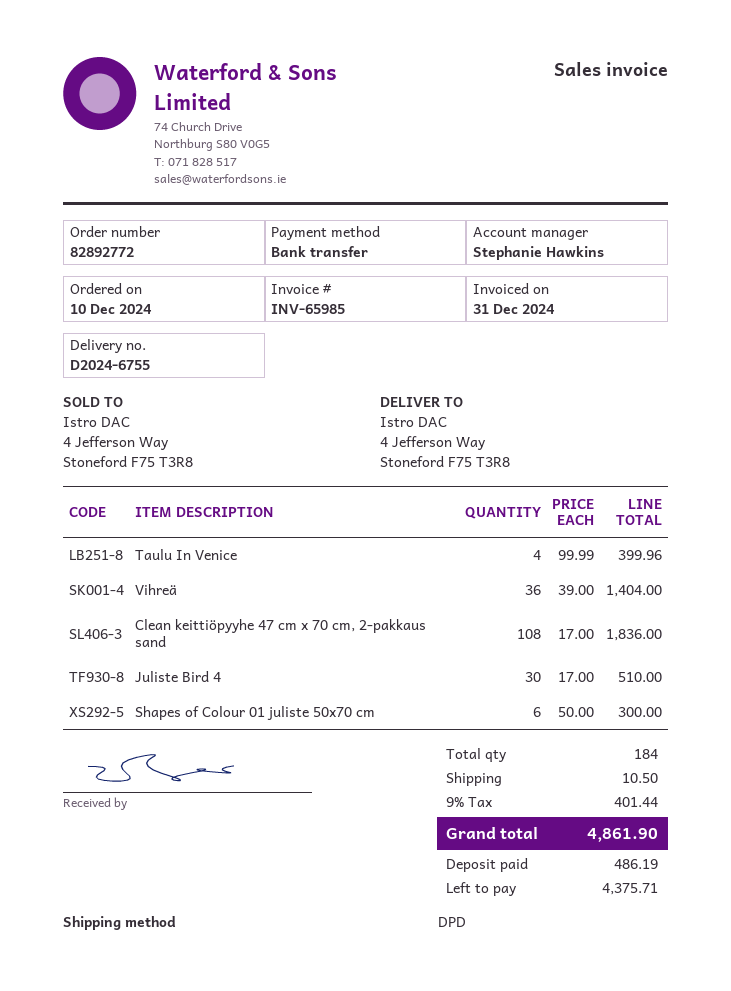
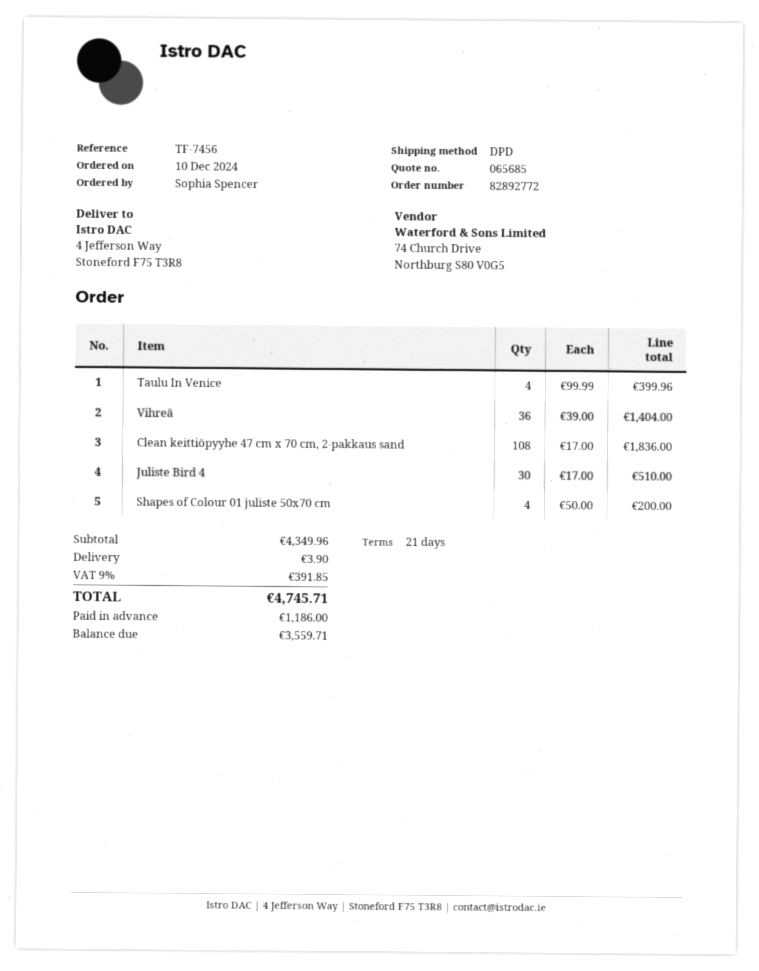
Shapes of Colour 01 juliste 50x70 cm: 6 x 50.00 = 300.00 -> 4 x 50.00 = 200.00
shipping: 10.50 -> 3.90
tax: 9% = 401.44 -> 9% = 391.85
total: 4861.90 -> 4745.71
deposit: 486.19 -> 1186.00
balance: 4375.71 -> 3559.71

